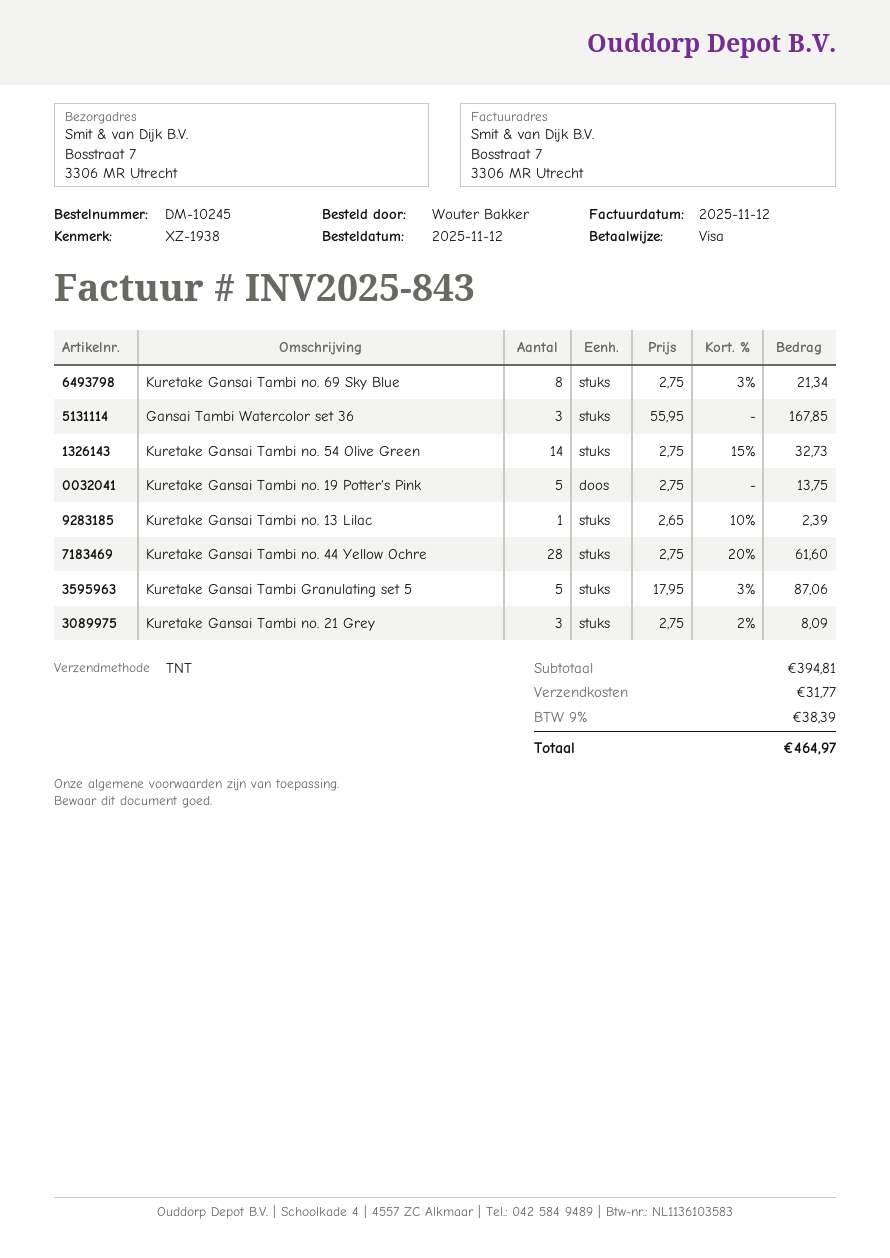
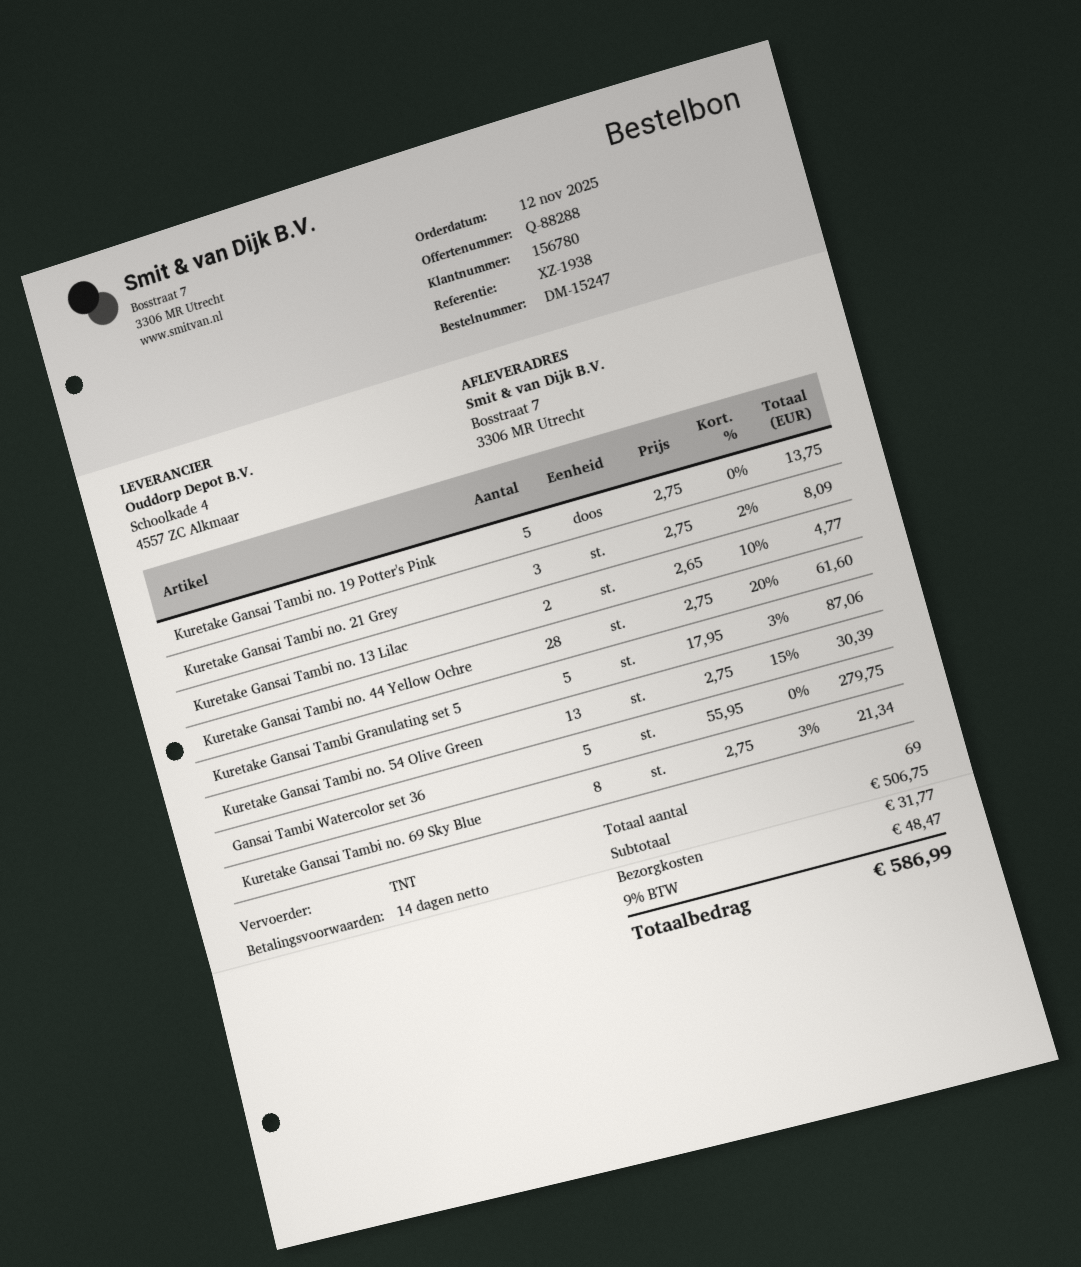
order number: DM-10245 -> DM-15247
Gansai Tambi Watercolor set 36: 3 x 55.95 = 167.85 -> 5 x 55.95 = 279.75
Kuretake Gansai Tambi no. 54 Olive Green: 14 x 2.75 - 15% = 32.73 -> 13 x 2.75 - 15% = 30.39
Kuretake Gansai Tambi no. 13 Lilac: 1 x 2.65 - 10% = 2.39 -> 2 x 2.65 - 10% = 4.77
subtotal: 394.81 -> 506.75
tax: 9% = 38.39 -> 9% = 48.47
total: 464.97 -> 586.99

